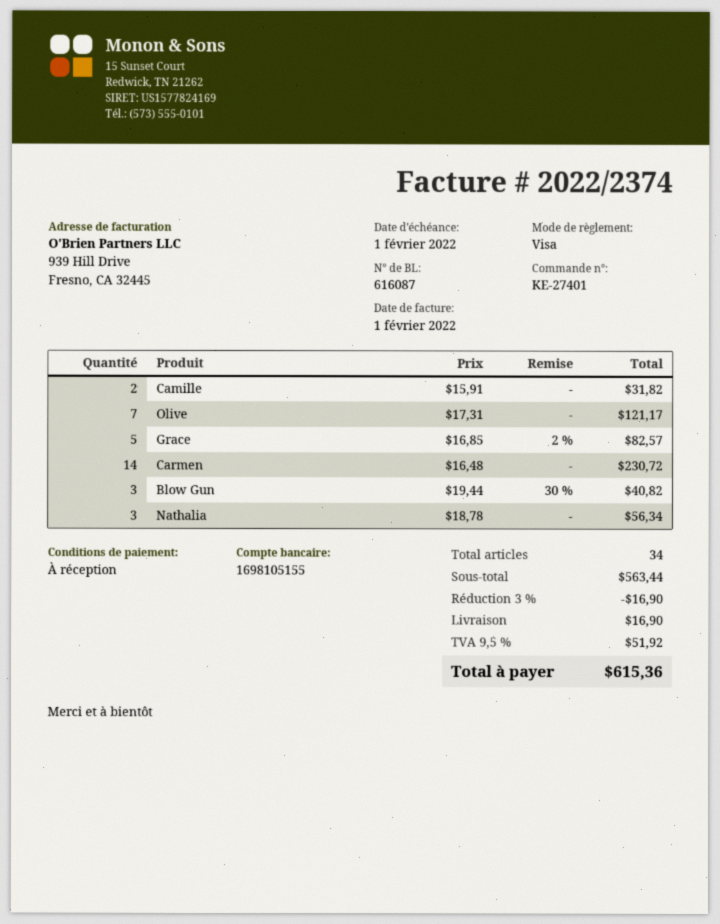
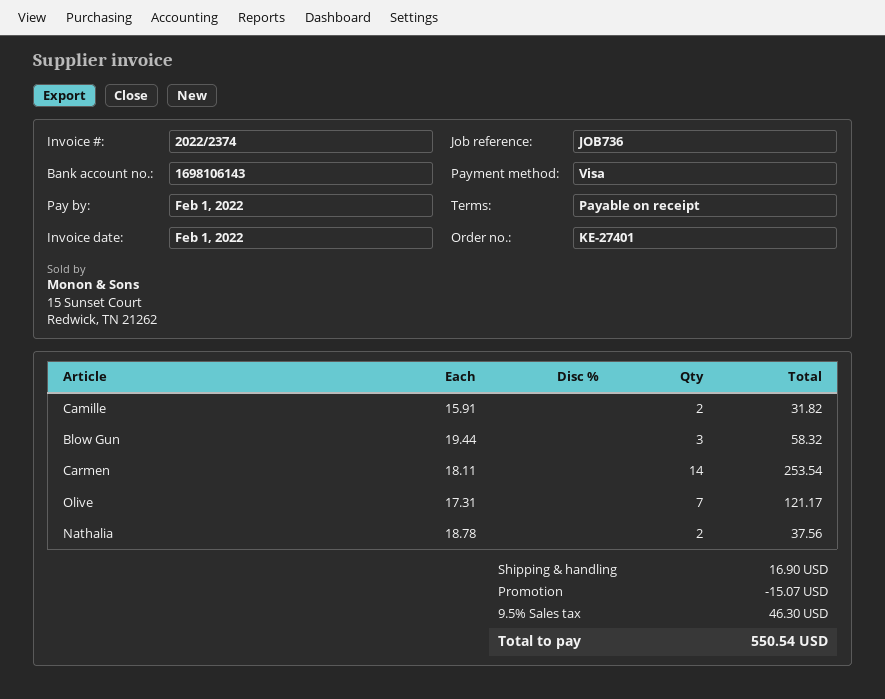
bank account: 1698105155 -> 1698106143
Grace: 5 x 16.85 - 2% = 82.57 -> none
Carmen: 14 x 16.48 = 230.72 -> 14 x 18.11 = 253.54
Blow Gun: 3 x 19.44 - 30% = 40.82 -> 3 x 19.44 = 58.32
Nathalia: 3 x 18.78 = 56.34 -> 2 x 18.78 = 37.56
discount: 16.90 -> 15.07
tax: 9.5% = 51.92 -> 9.5% = 46.30
total: 615.36 -> 550.54

